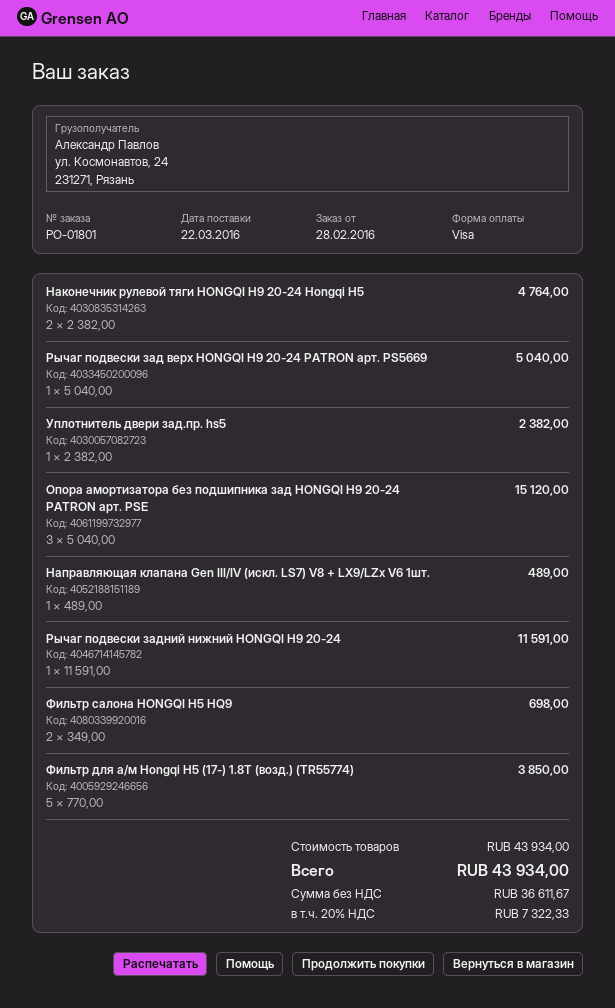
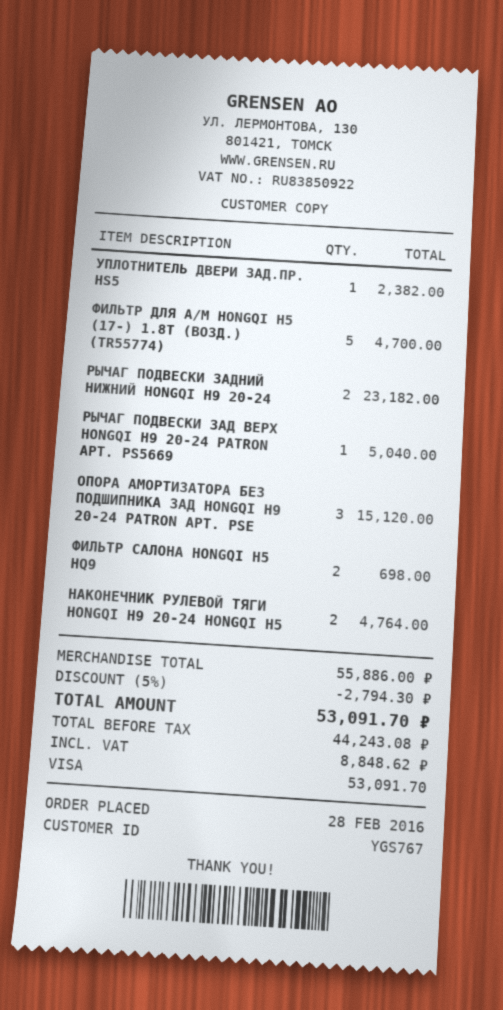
Направляющая клапана Gen III/IV (искл. LS7) V8 + LX9/LZx V6 1шт.: 1 for 489.00 -> none
Рычаг подвески задний нижний HONGQI H9 20-24: 1 for 11591.00 -> 2 for 23182.00
Фильтр для а/м Hongqi H5 (17-) 1.8T (возд.) (TR55774): 5 for 3850.00 -> 5 for 4700.00
subtotal: 43934.00 -> 55886.00
discount: none -> 5% = 2794.30
net: 36611.67 -> 44243.08
tax: 7322.33 -> 8848.62
total: 43934.00 -> 53091.70

